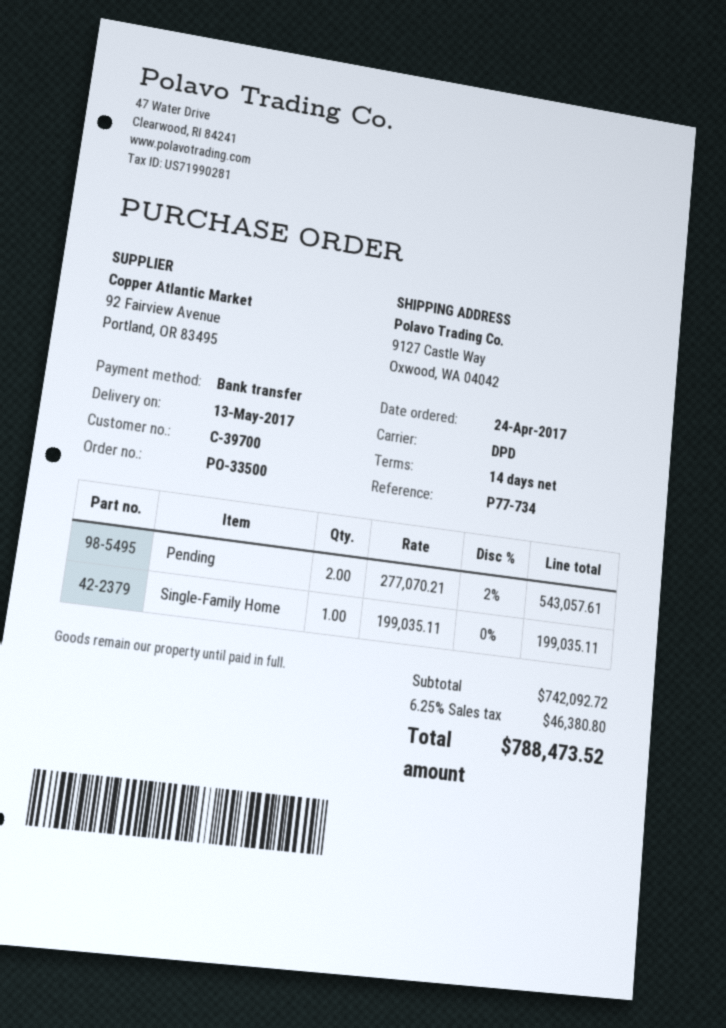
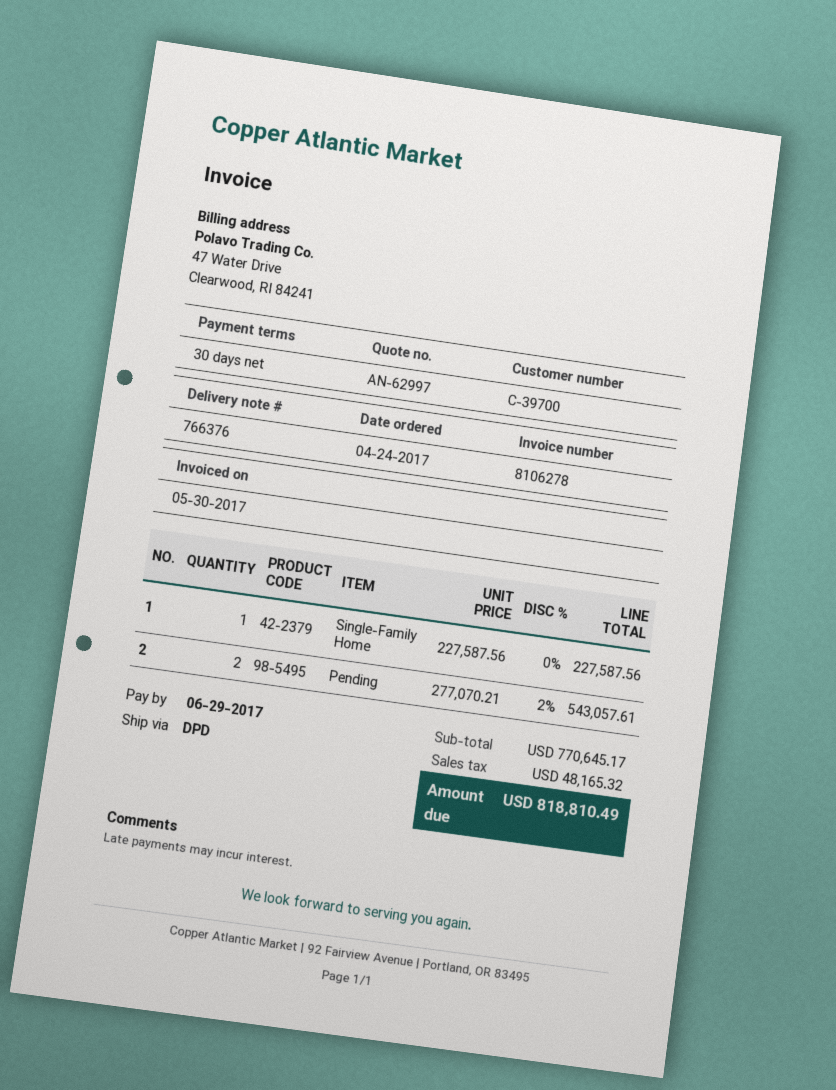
payment terms: 14 days -> 30 days
Single-Family Home: 1 x 199035.11 = 199035.11 -> 1 x 227587.56 = 227587.56
subtotal: 742092.72 -> 770645.17
tax: 46380.80 -> 48165.32
total: 788473.52 -> 818810.49

